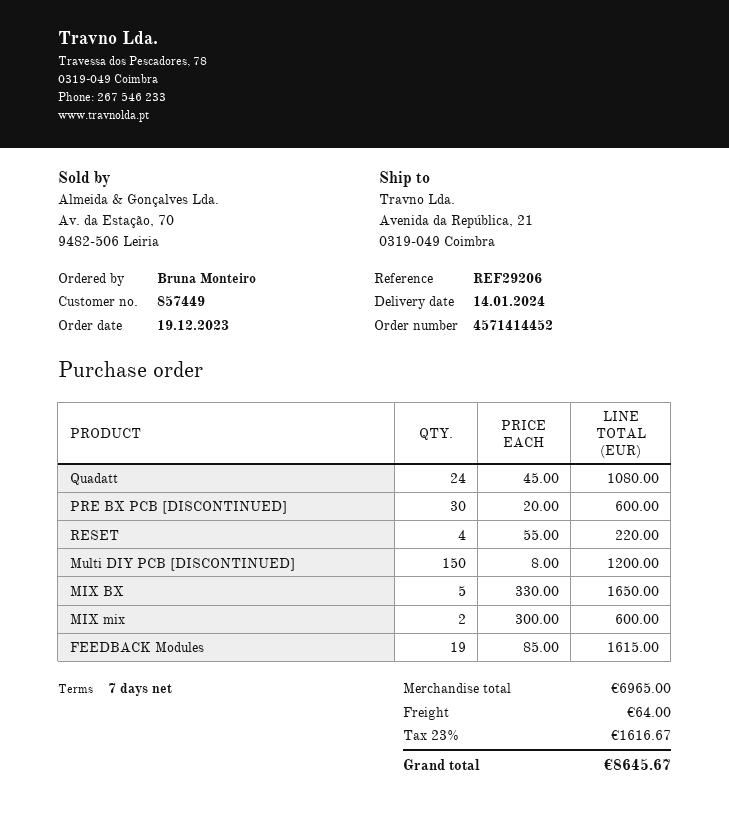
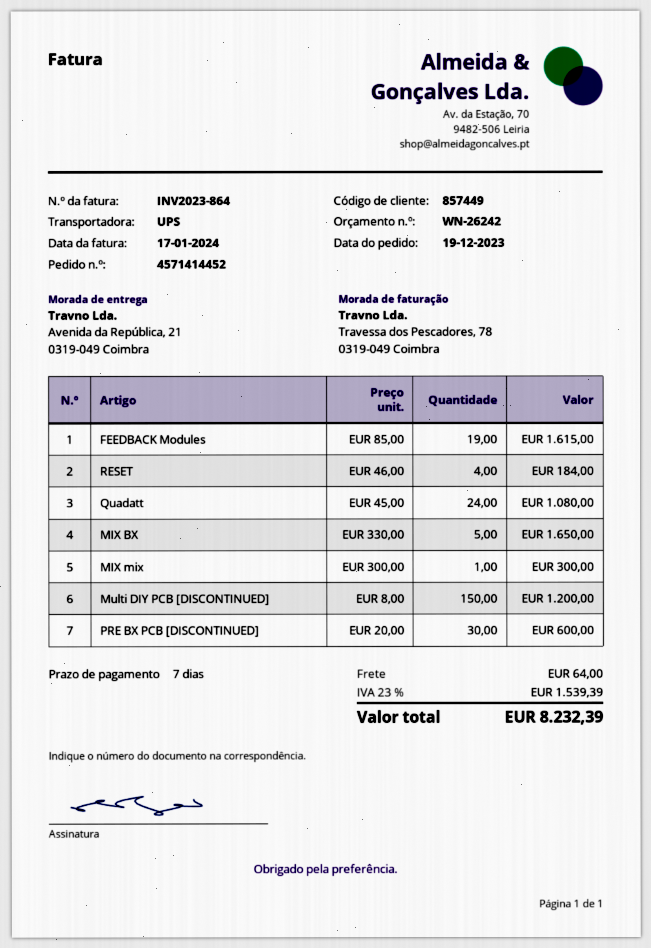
RESET: 4 x 55.00 = 220.00 -> 4 x 46.00 = 184.00
MIX mix: 2 x 300.00 = 600.00 -> 1 x 300.00 = 300.00
tax: 23% = 1616.67 -> 23% = 1539.39
total: 8645.67 -> 8232.39

